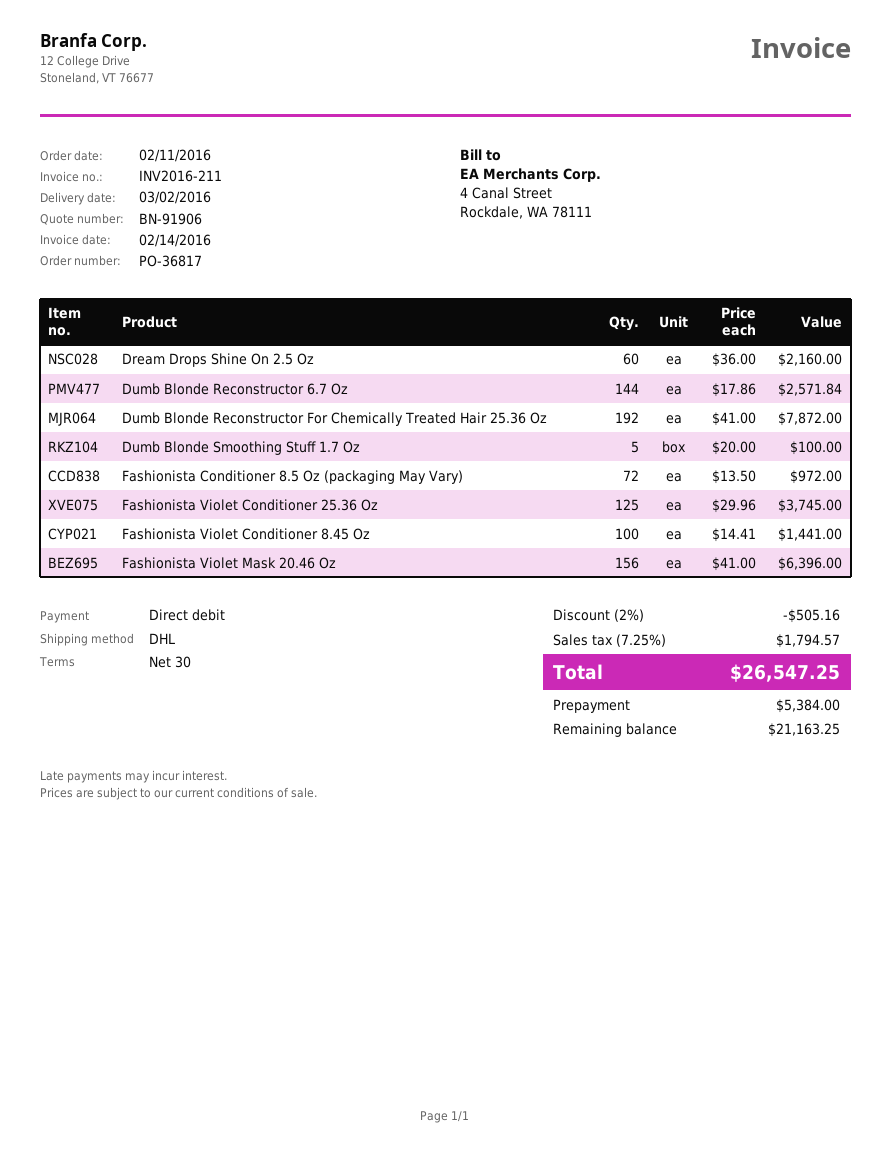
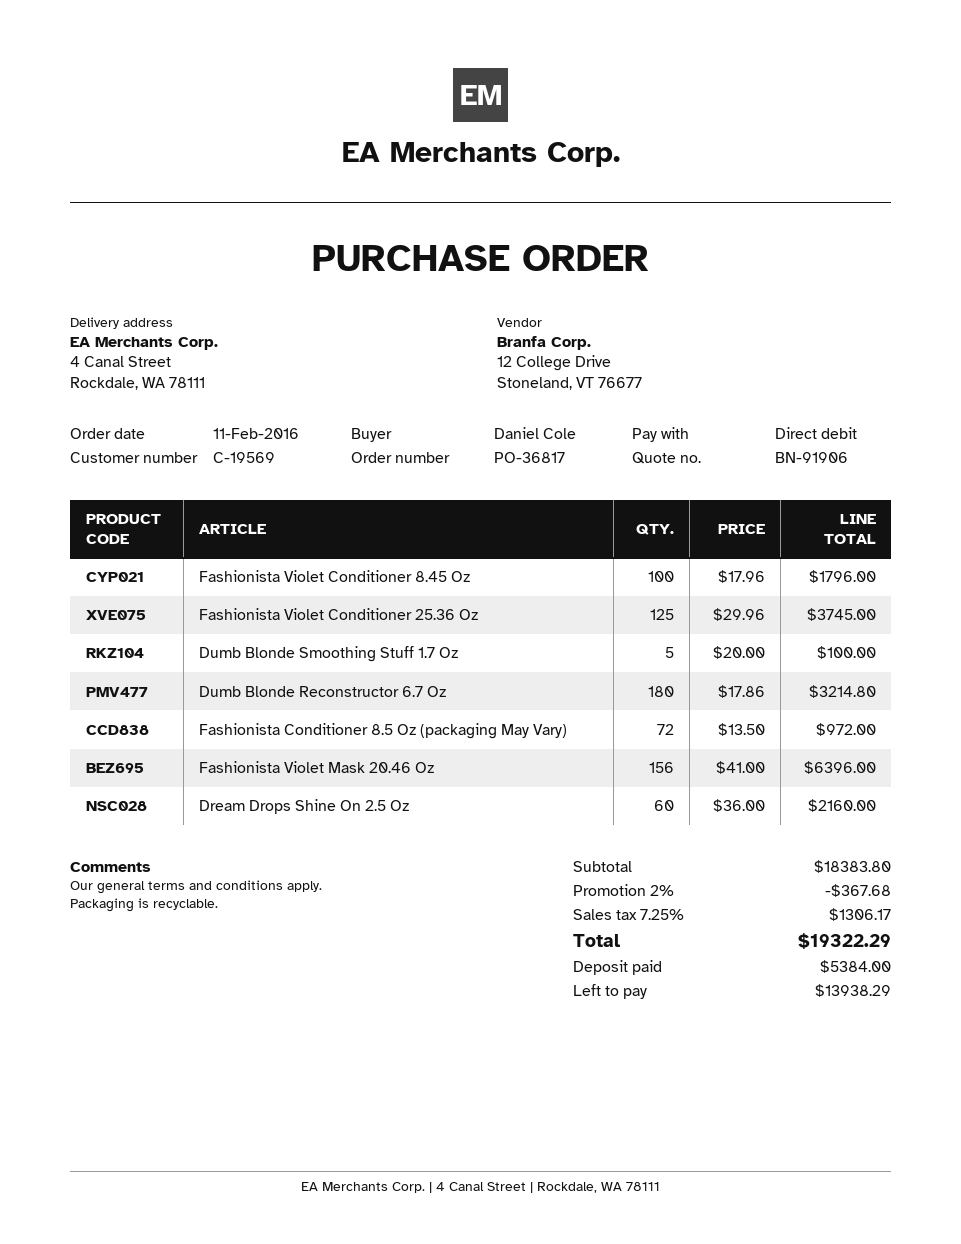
Dumb Blonde Reconstructor 6.7 Oz: 144 x 17.86 = 2571.84 -> 180 x 17.86 = 3214.80
Dumb Blonde Reconstructor For Chemically Treated Hair 25.36 Oz: 192 x 41.00 = 7872.00 -> none
Fashionista Violet Conditioner 8.45 Oz: 100 x 14.41 = 1441.00 -> 100 x 17.96 = 1796.00
discount: 2% = 505.16 -> 2% = 367.68
tax: 7.25% = 1794.57 -> 7.25% = 1306.17
total: 26547.25 -> 19322.29
balance: 21163.25 -> 13938.29

